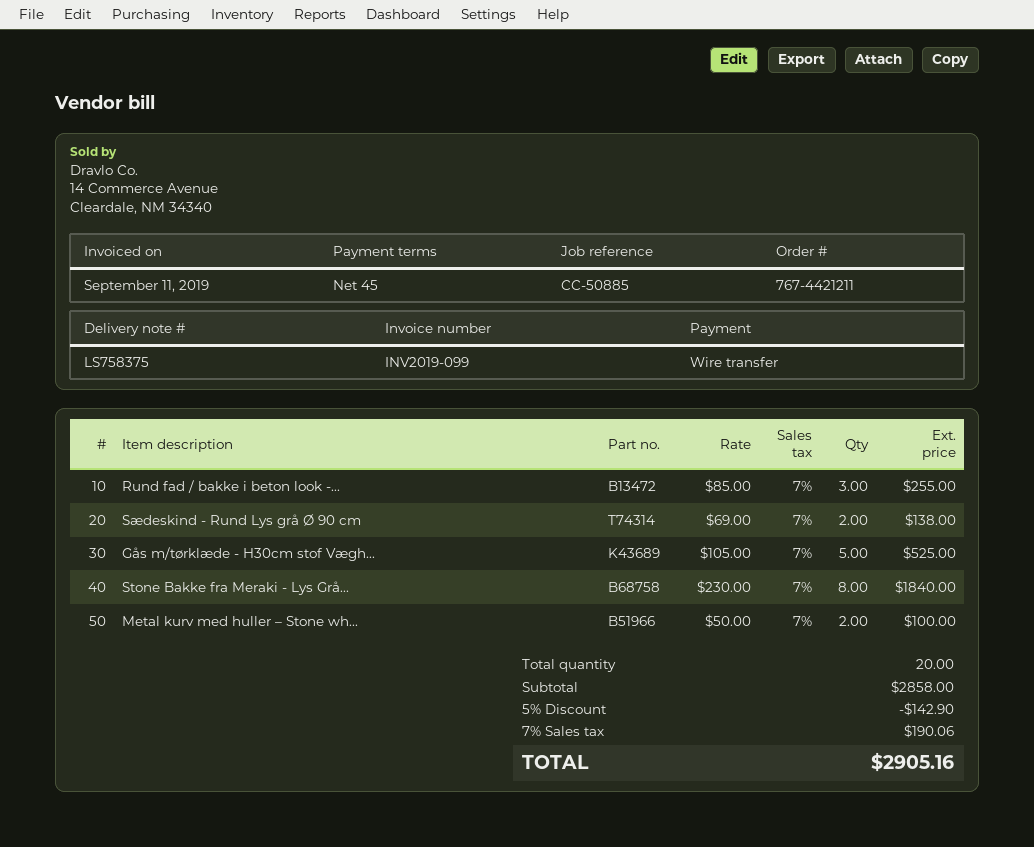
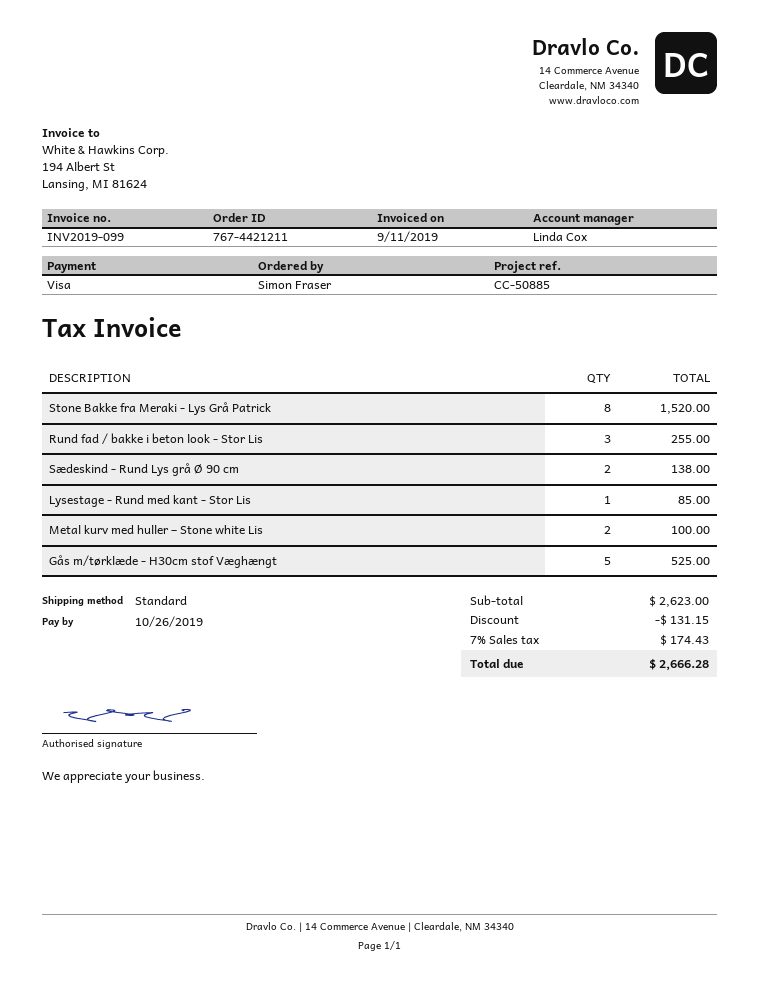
payment method: bank transfer -> Visa
Stone Bakke fra Meraki - Lys Grå...: 8 for 1840.00 -> 8 for 1520.00
Lysestage - Rund med kant - Stor Lis: none -> 1 for 85.00
subtotal: 2858.00 -> 2623.00
discount: 142.90 -> 131.15
tax: 7% = 190.06 -> 7% = 174.43
total: 2905.16 -> 2666.28

